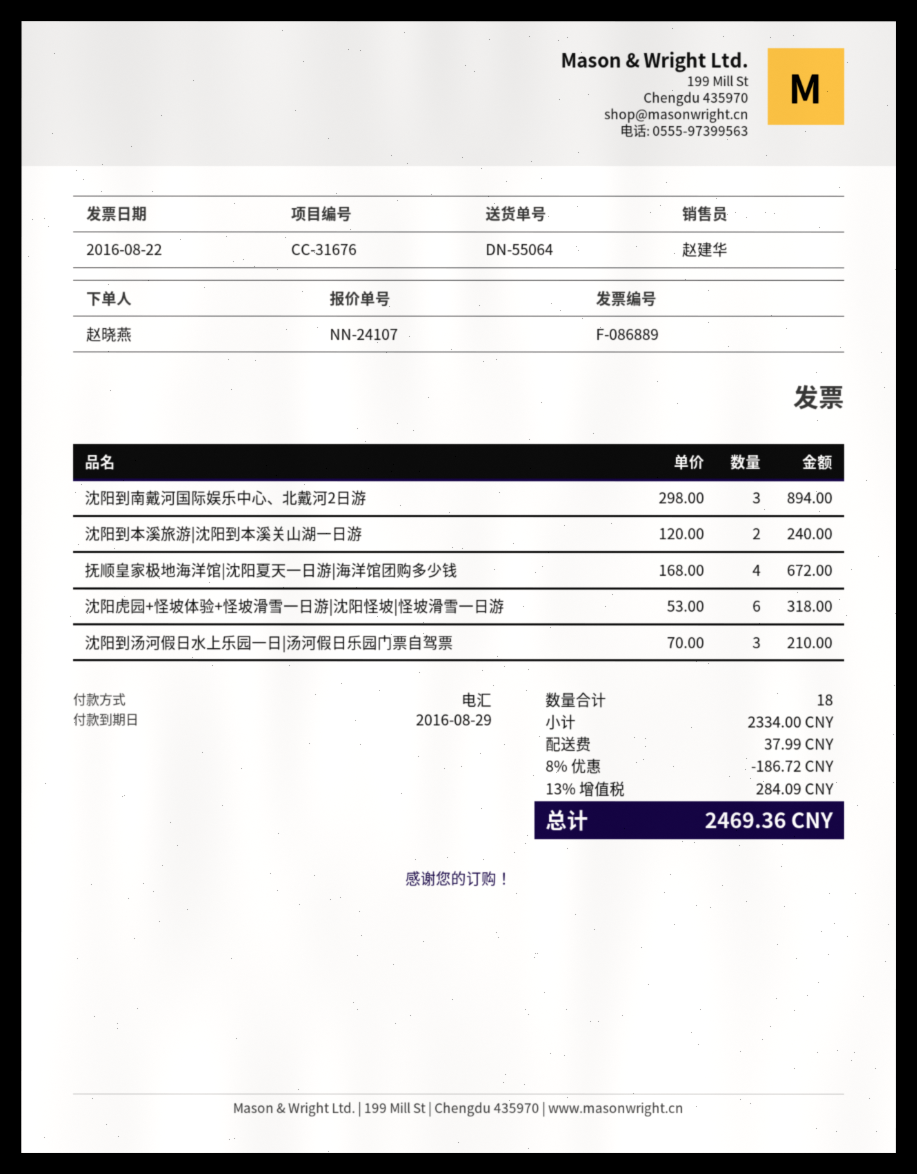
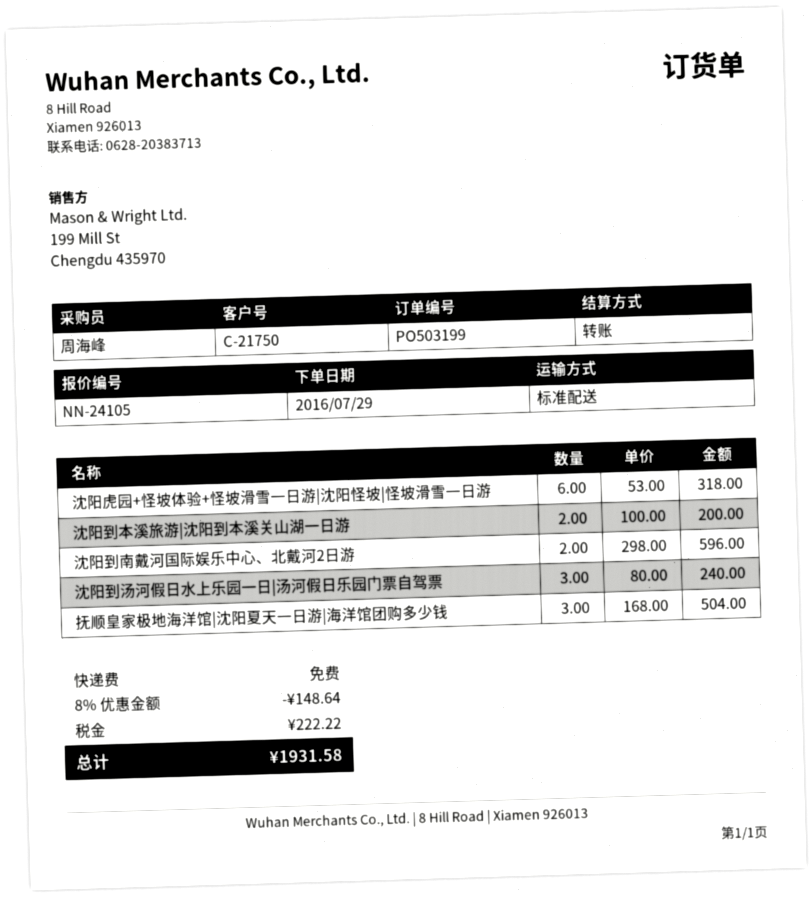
quote number: NN-24107 -> NN-24105
ordered by: 赵晓燕 -> 周海峰
沈阳到南戴河国际娱乐中心、北戴河2日游: 3 x 298.00 = 894.00 -> 2 x 298.00 = 596.00
沈阳到本溪旅游|沈阳到本溪关山湖一日游: 2 x 120.00 = 240.00 -> 2 x 100.00 = 200.00
抚顺皇家极地海洋馆|沈阳夏天一日游|海洋馆团购多少钱: 4 x 168.00 = 672.00 -> 3 x 168.00 = 504.00
沈阳到汤河假日水上乐园一日|汤河假日乐园门票自驾票: 3 x 70.00 = 210.00 -> 3 x 80.00 = 240.00
discount: 8% = 186.72 -> 8% = 148.64
shipping: 37.99 -> 0.00
tax: 284.09 -> 222.22
total: 2469.36 -> 1931.58

